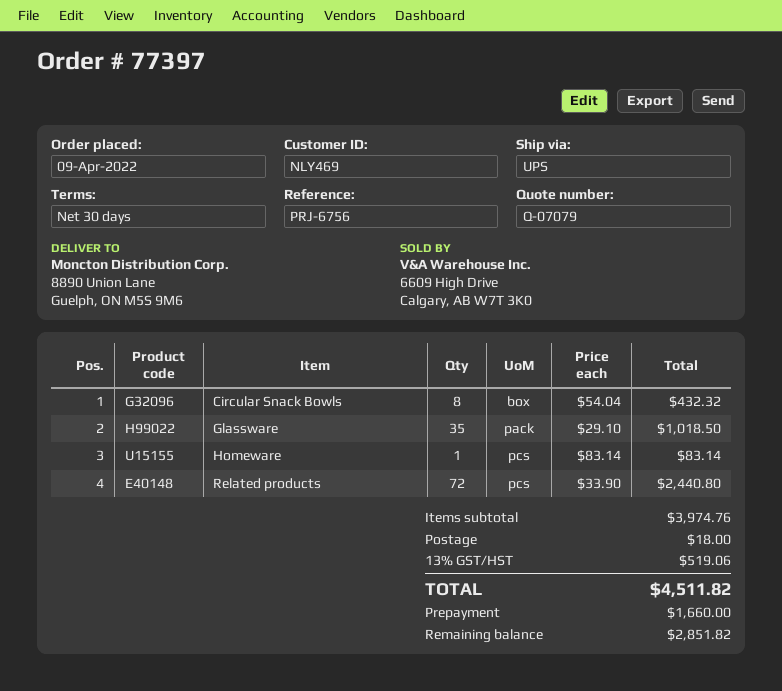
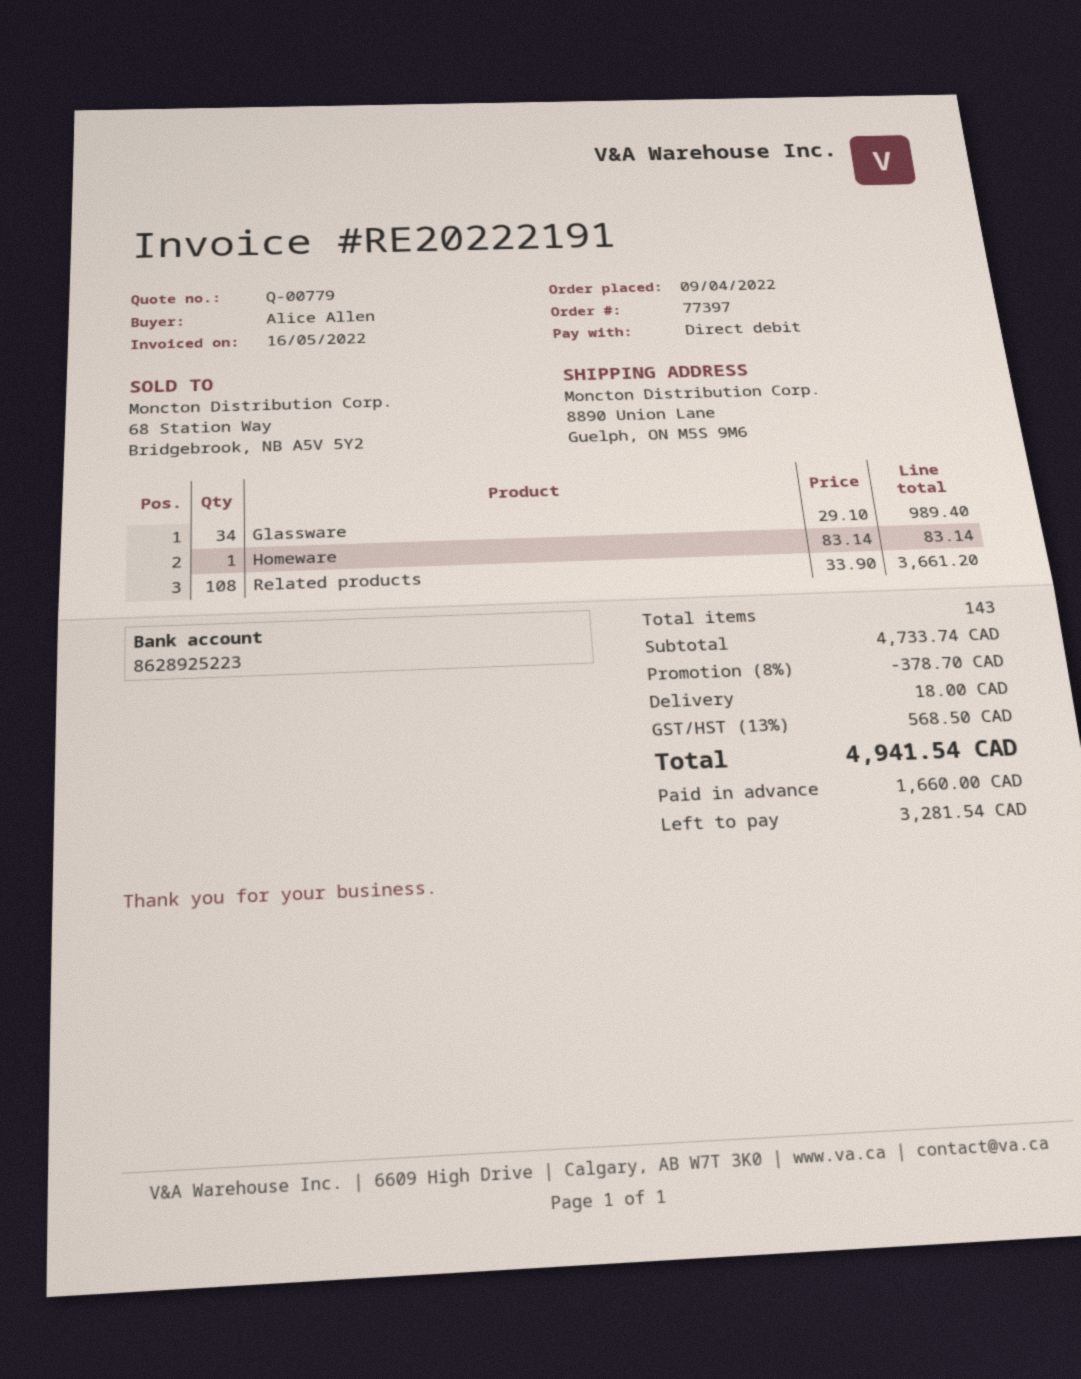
quote number: Q-07079 -> Q-00779
Circular Snack Bowls: 8 x 54.04 = 432.32 -> none
Glassware: 35 x 29.10 = 1018.50 -> 34 x 29.10 = 989.40
Related products: 72 x 33.90 = 2440.80 -> 108 x 33.90 = 3661.20
subtotal: 3974.76 -> 4733.74
discount: none -> 8% = 378.70
tax: 13% = 519.06 -> 13% = 568.50
total: 4511.82 -> 4941.54
balance: 2851.82 -> 3281.54

